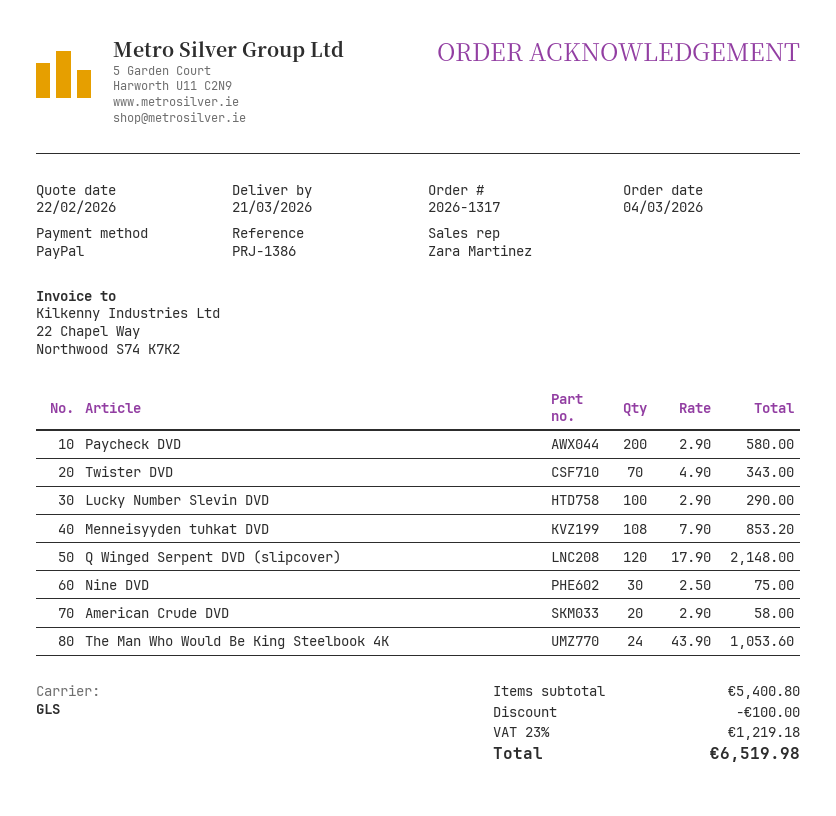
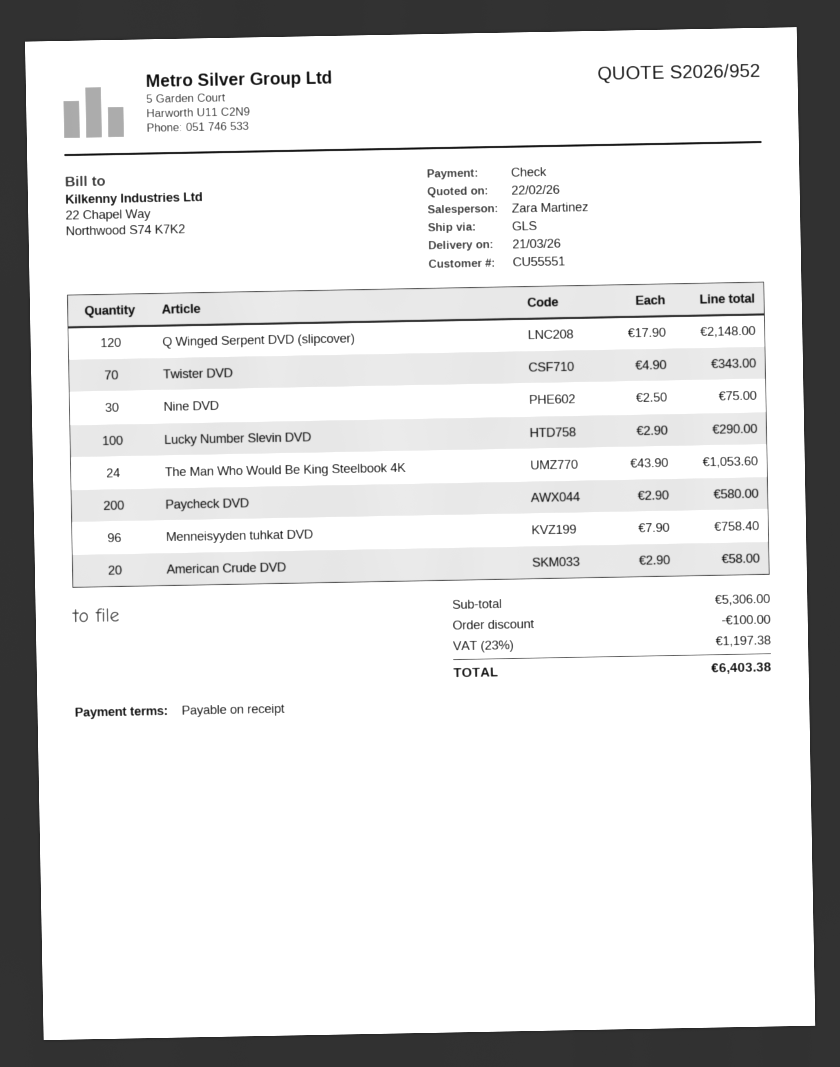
payment method: PayPal -> cheque
Menneisyyden tuhkat DVD: 108 x 7.90 = 853.20 -> 96 x 7.90 = 758.40
subtotal: 5400.80 -> 5306.00
tax: 23% = 1219.18 -> 23% = 1197.38
total: 6519.98 -> 6403.38

